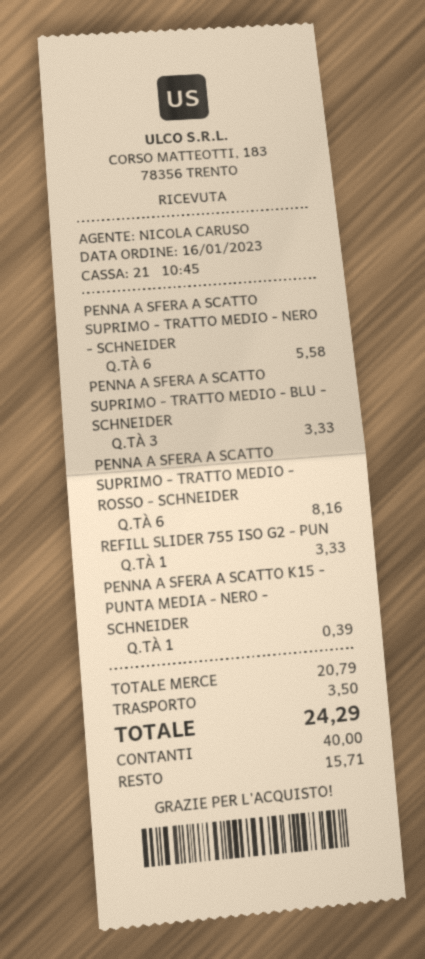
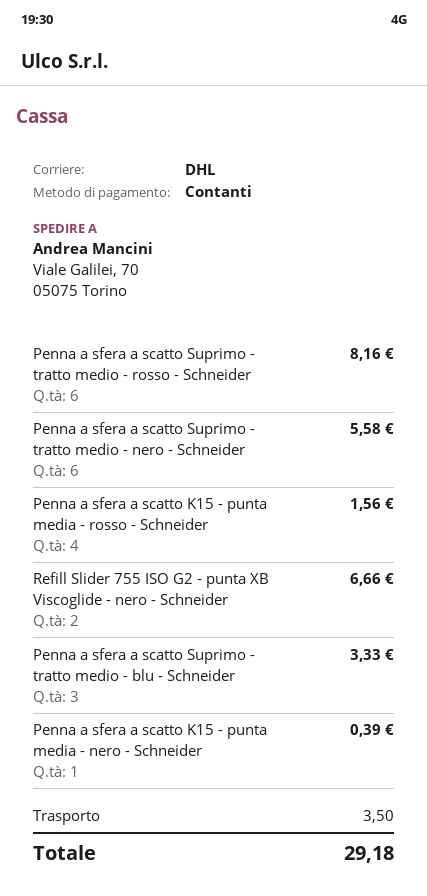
REFILL SLIDER 755 ISO G2 - PUN: 1 for 3.33 -> 2 for 6.66
Penna a sfera a scatto K15 - punta media - rosso - Schneider: none -> 4 for 1.56
total: 24.29 -> 29.18

